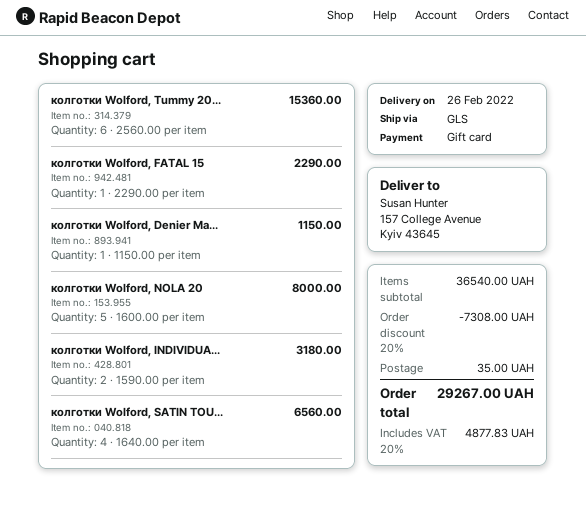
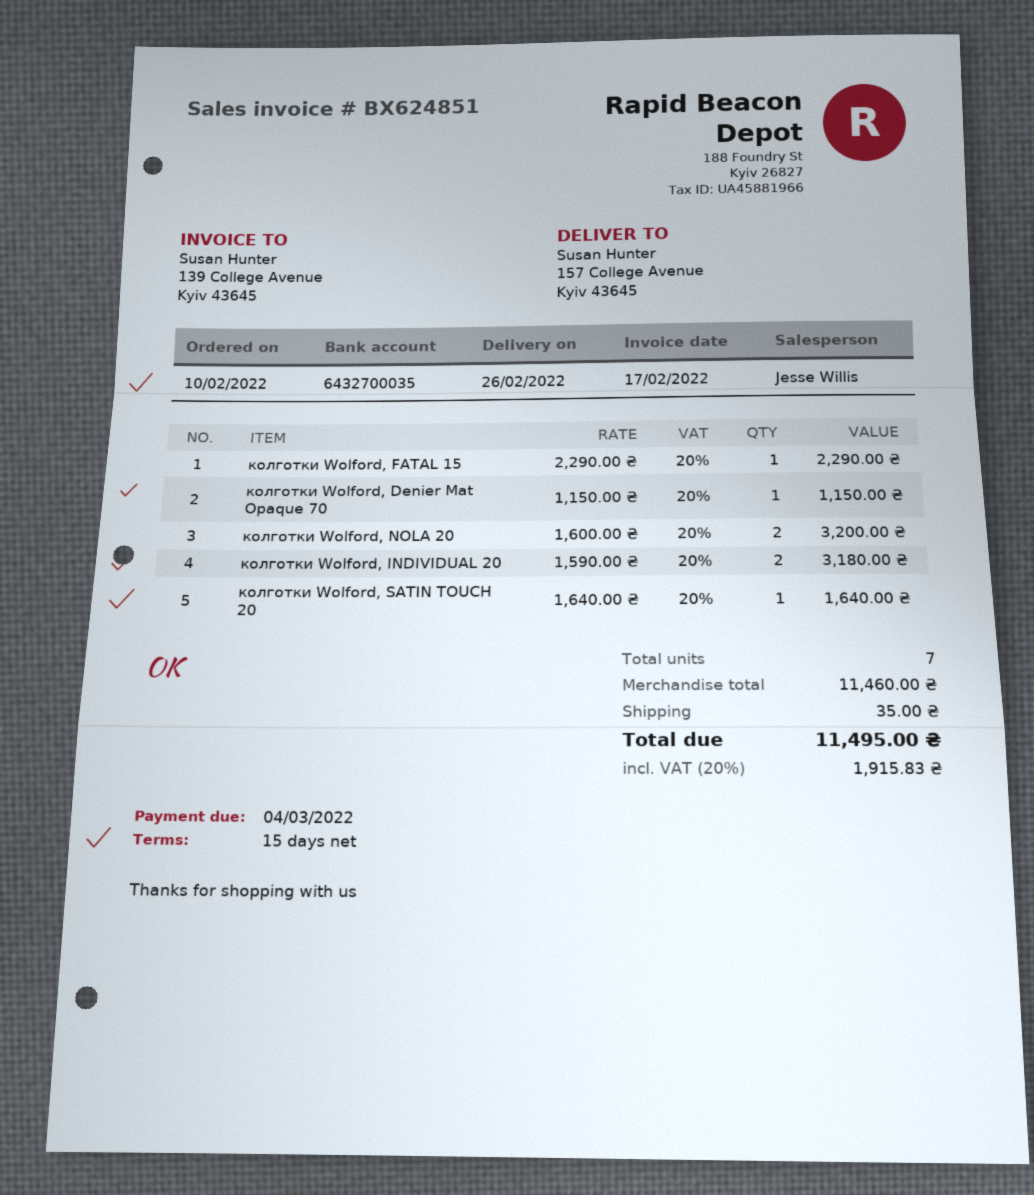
колготки Wolford, Tummy 20...: 6 x 2560.00 = 15360.00 -> none
колготки Wolford, NOLA 20: 5 x 1600.00 = 8000.00 -> 2 x 1600.00 = 3200.00
колготки Wolford, SATIN TOU...: 4 x 1640.00 = 6560.00 -> 1 x 1640.00 = 1640.00
subtotal: 36540.00 -> 11460.00
discount: 20% = 7308.00 -> none
tax: 20% = 4877.83 -> 20% = 1915.83
total: 29267.00 -> 11495.00

